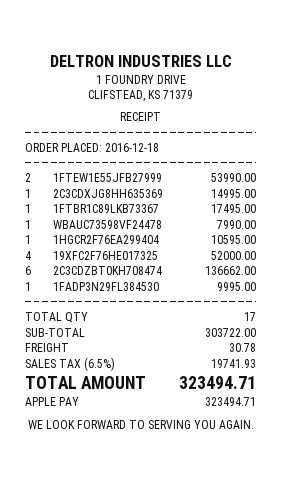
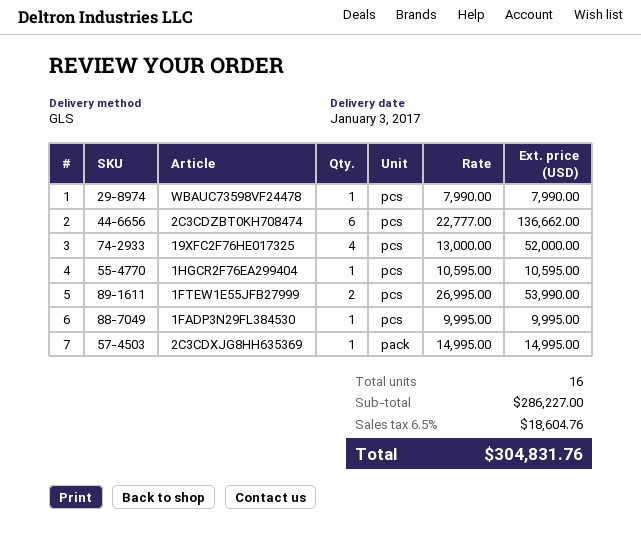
1FTBR1C89LKB73367: 1 for 17495.00 -> none
total quantity: 17 -> 16
subtotal: 303722.00 -> 286227.00
shipping: 30.78 -> none
tax: 6.5% = 19741.93 -> 6.5% = 18604.76
total: 323494.71 -> 304831.76

